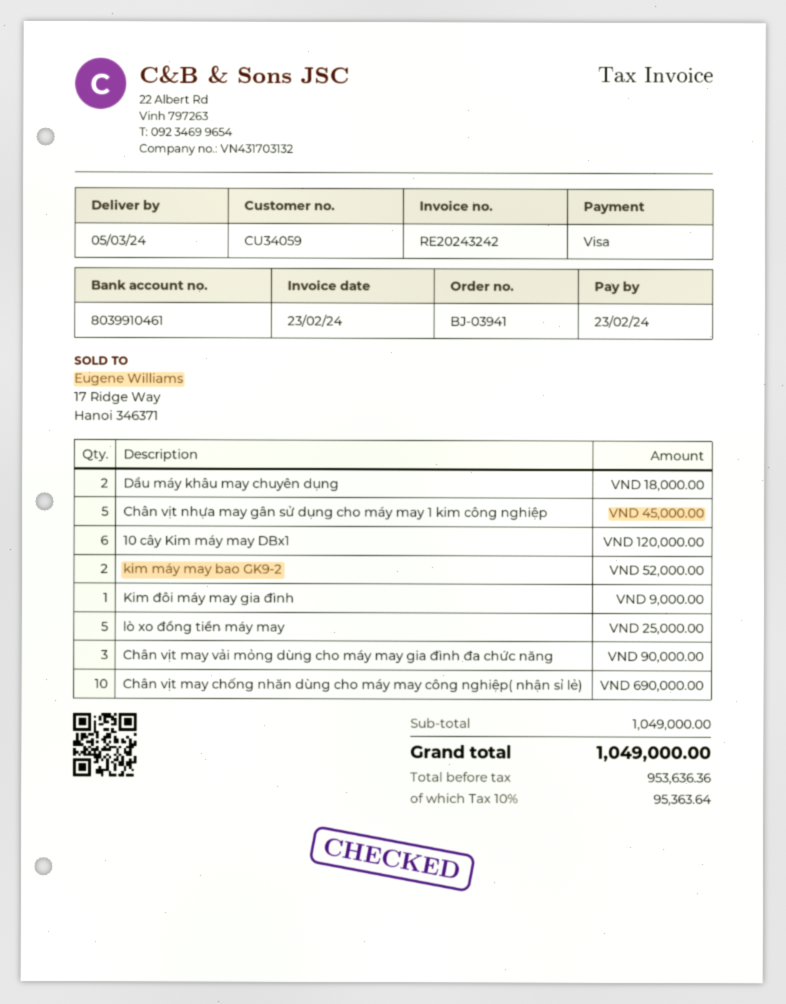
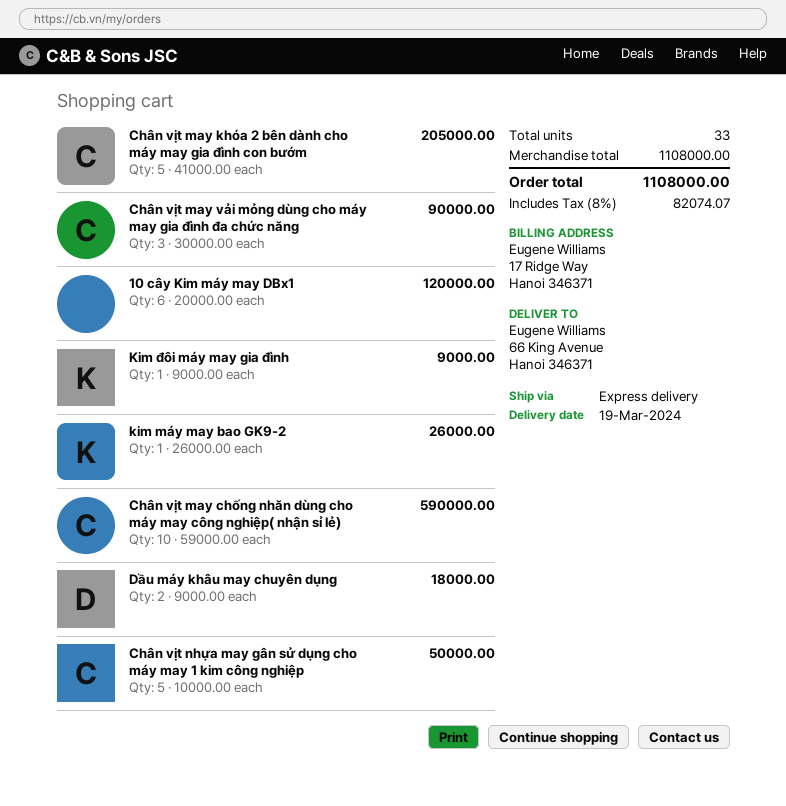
delivery date: 2024-03-05 -> 2024-03-19
Chân vịt nhựa may gân sử dụng cho máy may 1 kim công nghiệp: 5 for 45000.00 -> 5 for 50000.00
kim máy may bao GK9-2: 2 for 52000.00 -> 1 for 26000.00
lò xo đồng tiền máy may: 5 for 25000.00 -> none
Chân vịt may chống nhăn dùng cho máy may công nghiệp( nhận sỉ lẻ): 10 for 690000.00 -> 10 for 590000.00
Chân vịt may khóa 2 bên dành cho máy may gia đình con bướm: none -> 5 for 205000.00
subtotal: 1049000.00 -> 1108000.00
tax: 10% = 95363.64 -> 8% = 82074.07
total: 1049000.00 -> 1108000.00

